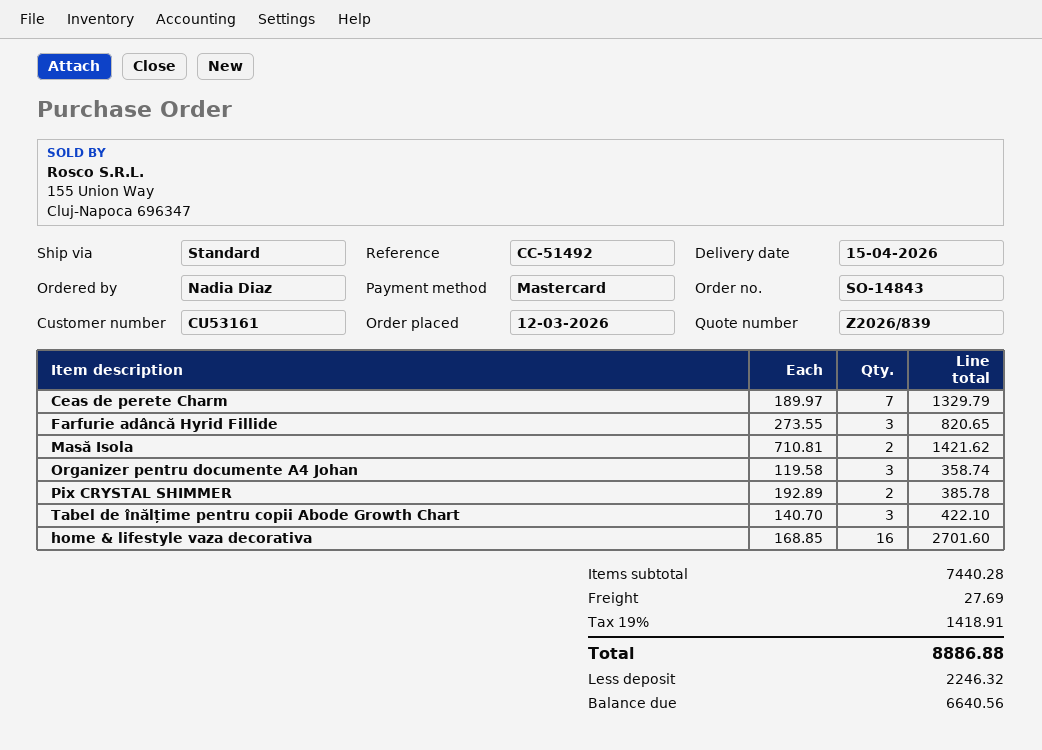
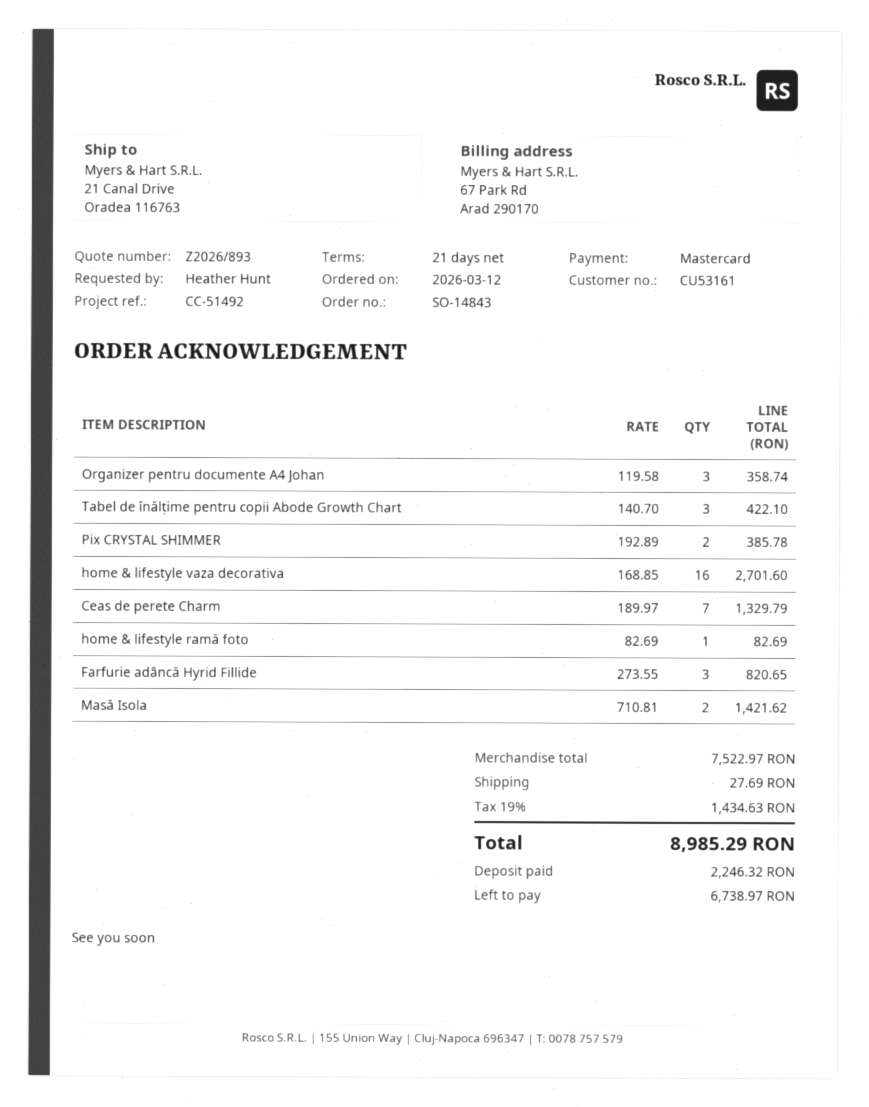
quote number: Z2026/839 -> Z2026/893
ordered by: Nadia Diaz -> Heather Hunt
home & lifestyle ramă foto: none -> 1 x 82.69 = 82.69
subtotal: 7440.28 -> 7522.97
tax: 19% = 1418.91 -> 19% = 1434.63
total: 8886.88 -> 8985.29
balance: 6640.56 -> 6738.97

